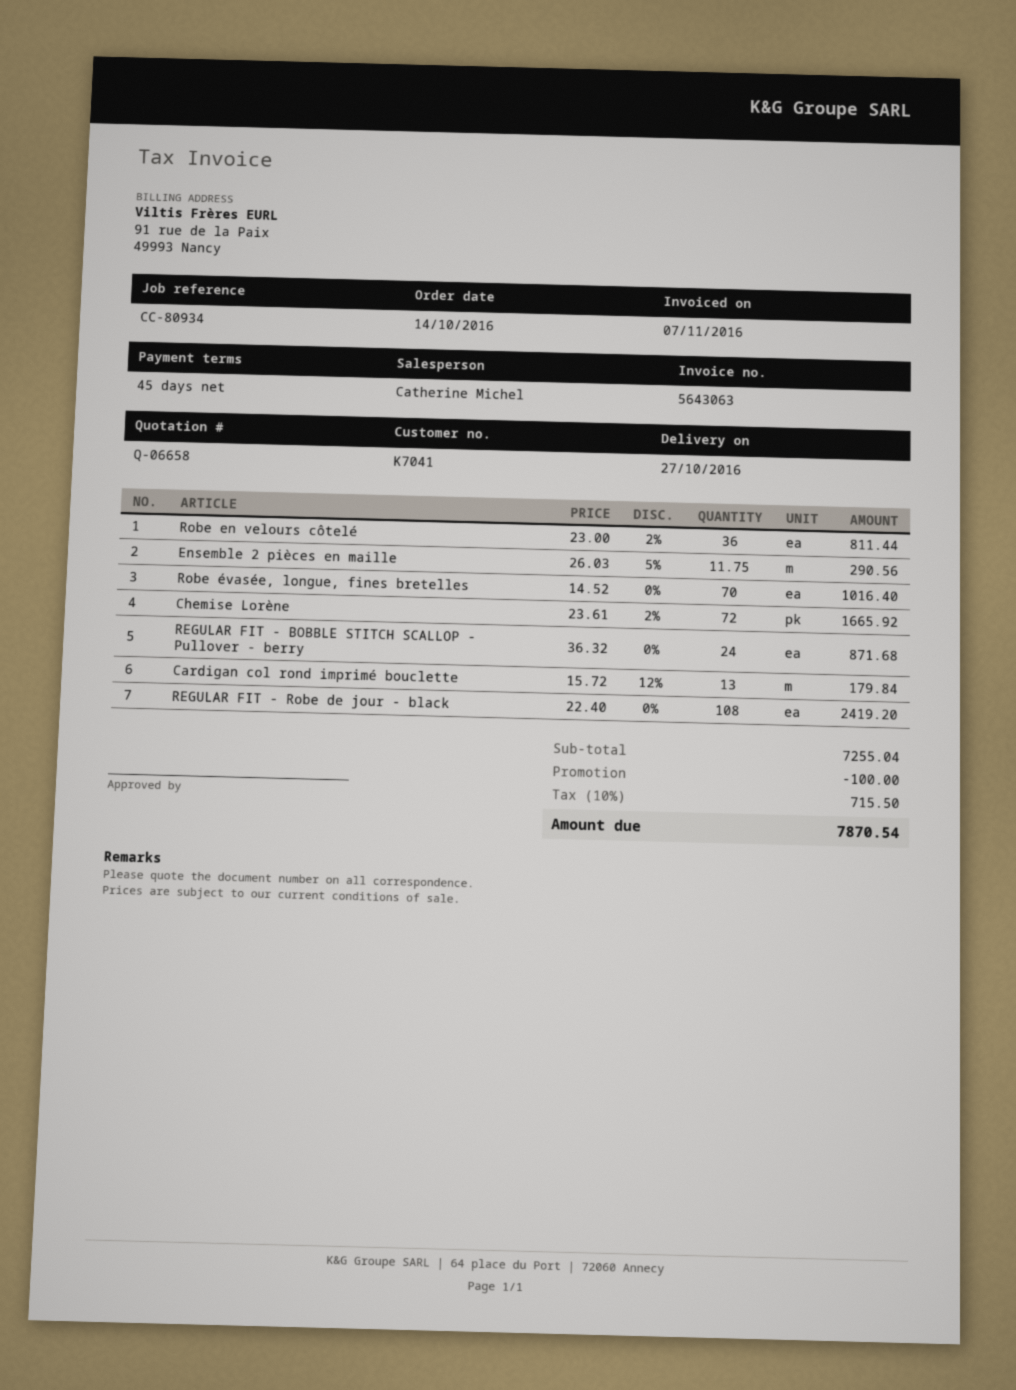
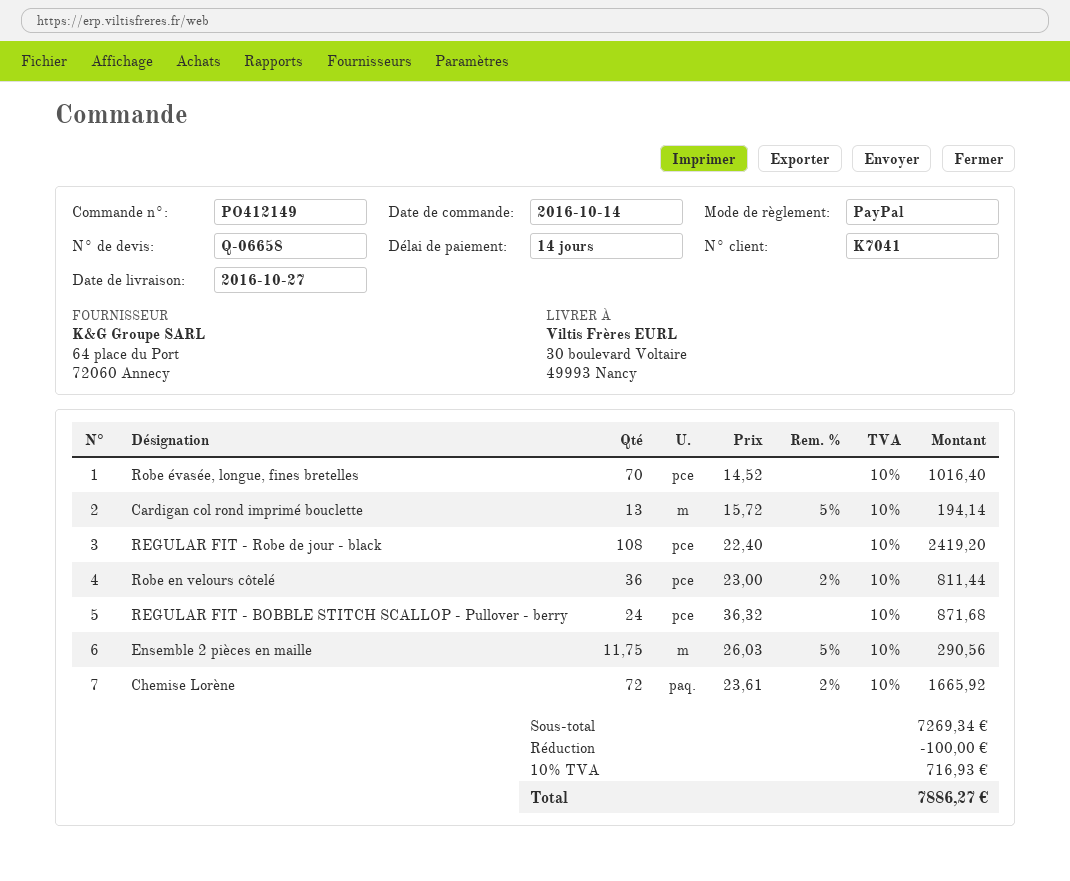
payment terms: 45 days -> 14 days
Cardigan col rond imprimé bouclette: 13 x 15.72 - 12% = 179.84 -> 13 x 15.72 - 5% = 194.14
subtotal: 7255.04 -> 7269.34
tax: 10% = 715.50 -> 10% = 716.93
total: 7870.54 -> 7886.27

